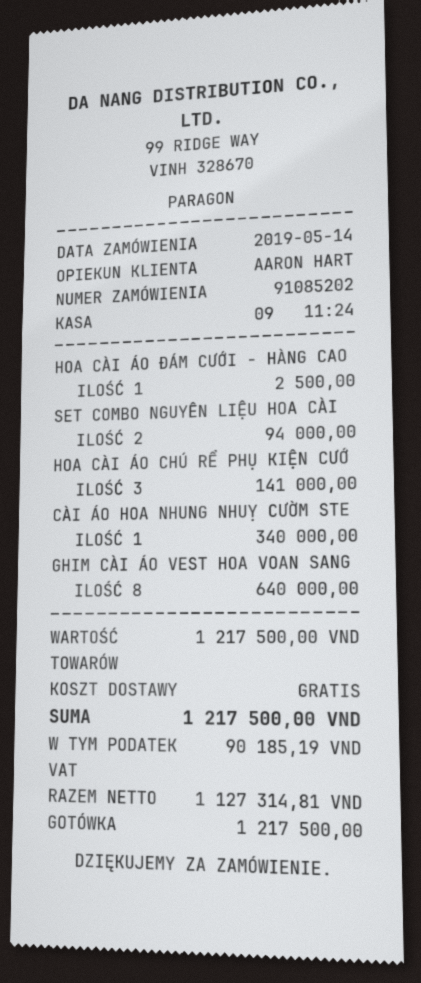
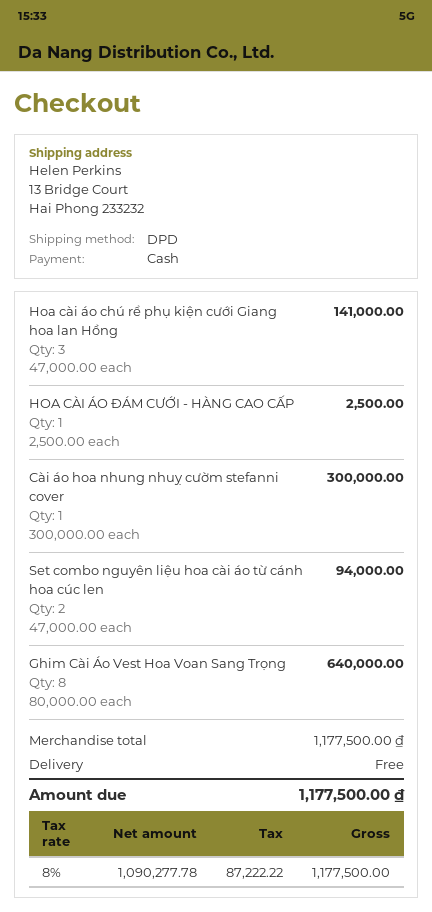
CÀI ÁO HOA NHUNG NHUỴ CƯỜM STE: 1 for 340000.00 -> 1 for 300000.00
subtotal: 1217500.00 -> 1177500.00
net: 1127314.81 -> 1090277.78
tax: 90185.19 -> 87222.22
total: 1217500.00 -> 1177500.00

